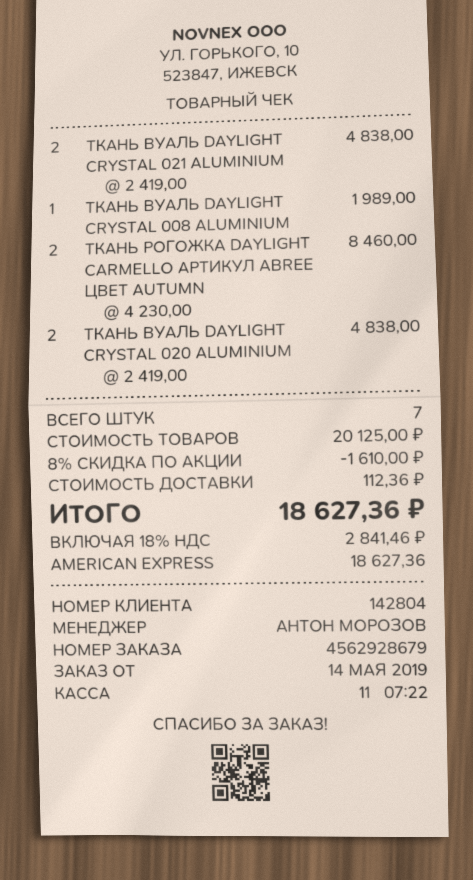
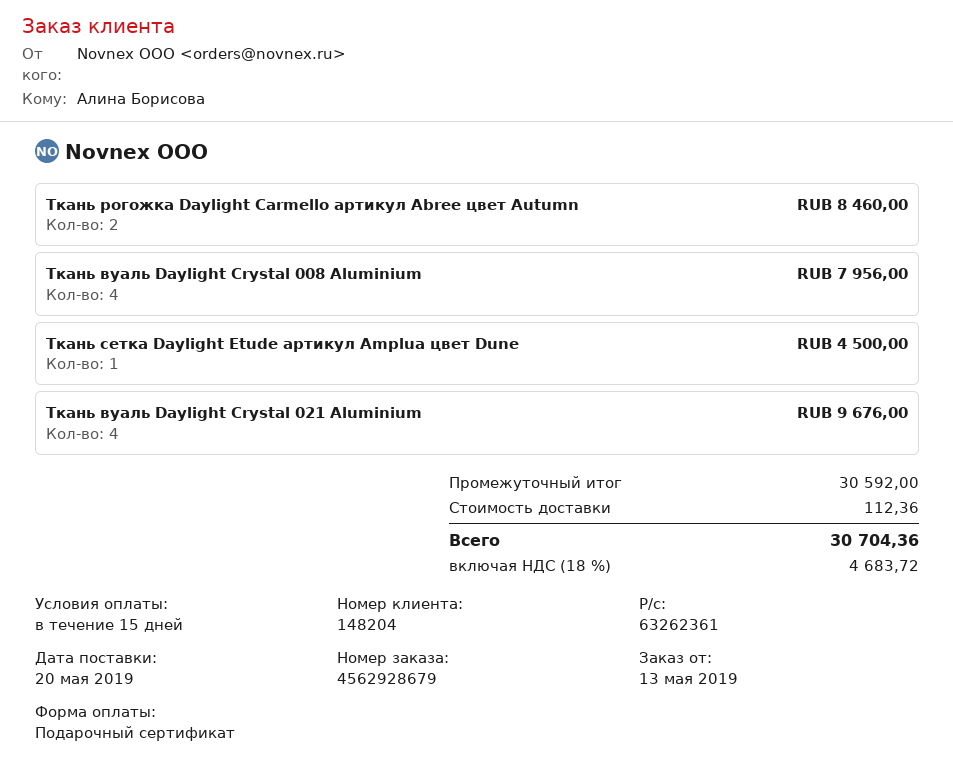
order date: 2019-05-14 -> 2019-05-13
customer number: 142804 -> 148204
payment method: American Express -> gift card
ТКАНЬ ВУАЛЬ DAYLIGHT CRYSTAL 021 ALUMINIUM: 2 for 4838.00 -> 4 for 9676.00
ТКАНЬ ВУАЛЬ DAYLIGHT CRYSTAL 008 ALUMINIUM: 1 for 1989.00 -> 4 for 7956.00
ТКАНЬ ВУАЛЬ DAYLIGHT CRYSTAL 020 ALUMINIUM: 2 for 4838.00 -> none
Ткань сетка Daylight Etude артикул Amplua цвет Dune: none -> 1 for 4500.00
subtotal: 20125.00 -> 30592.00
discount: 8% = 1610.00 -> none
tax: 18% = 2841.46 -> 18% = 4683.72
total: 18627.36 -> 30704.36

